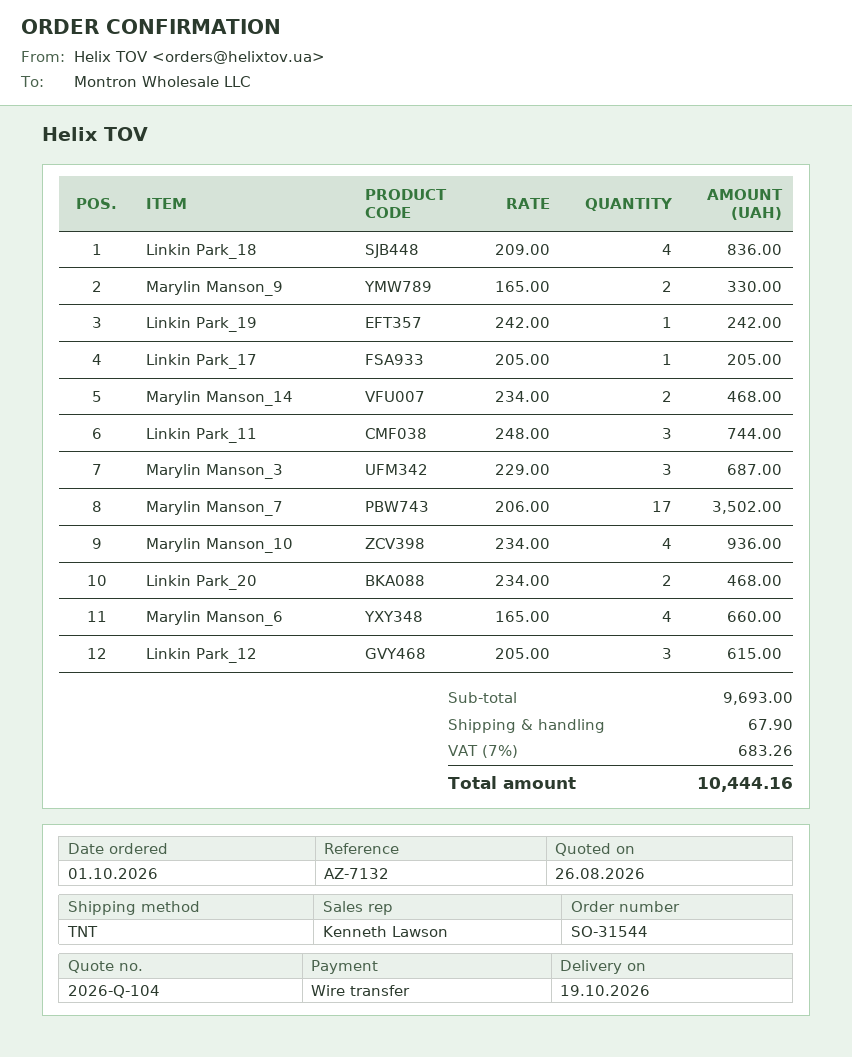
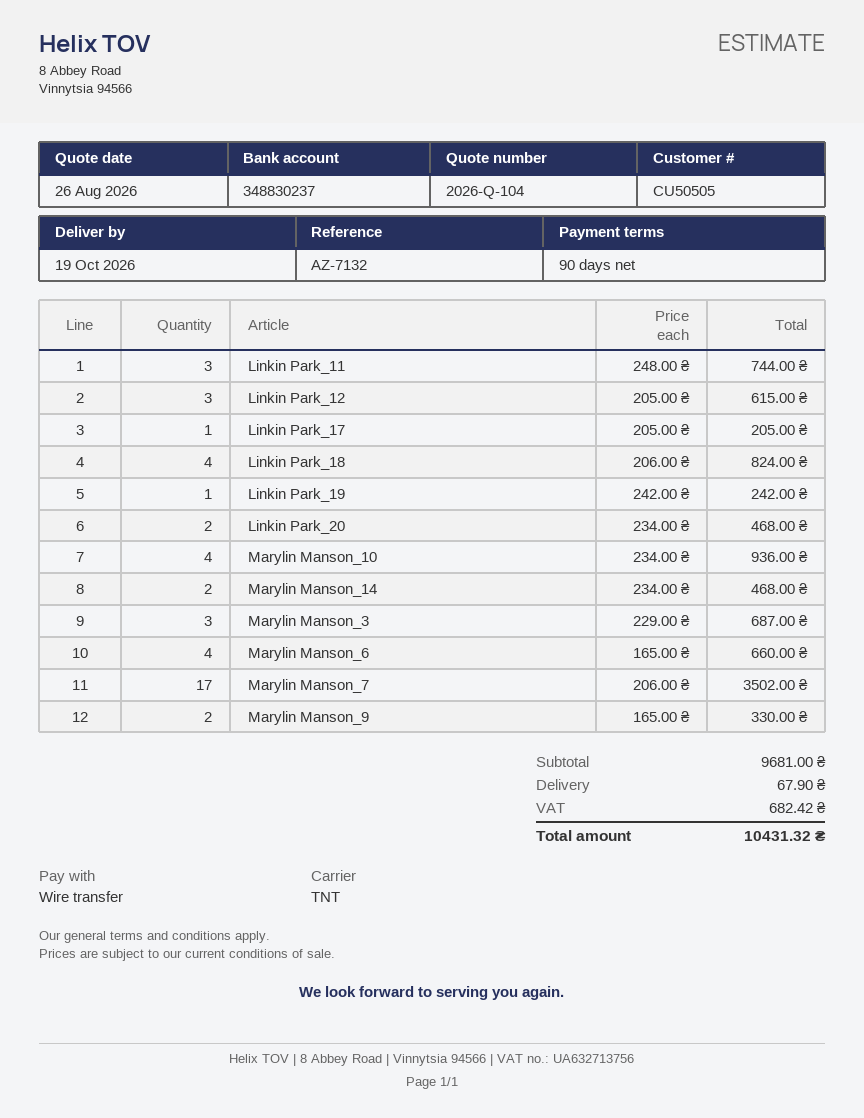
Linkin Park_18: 4 x 209.00 = 836.00 -> 4 x 206.00 = 824.00
subtotal: 9693.00 -> 9681.00
tax: 683.26 -> 682.42
total: 10444.16 -> 10431.32

